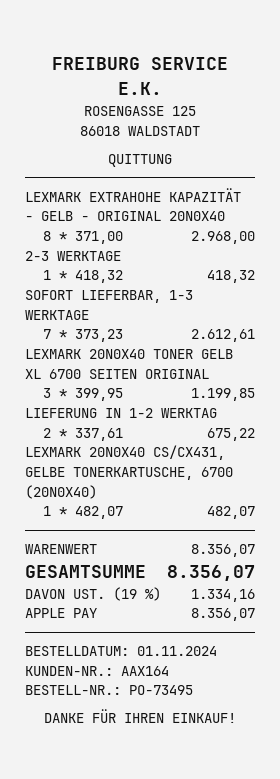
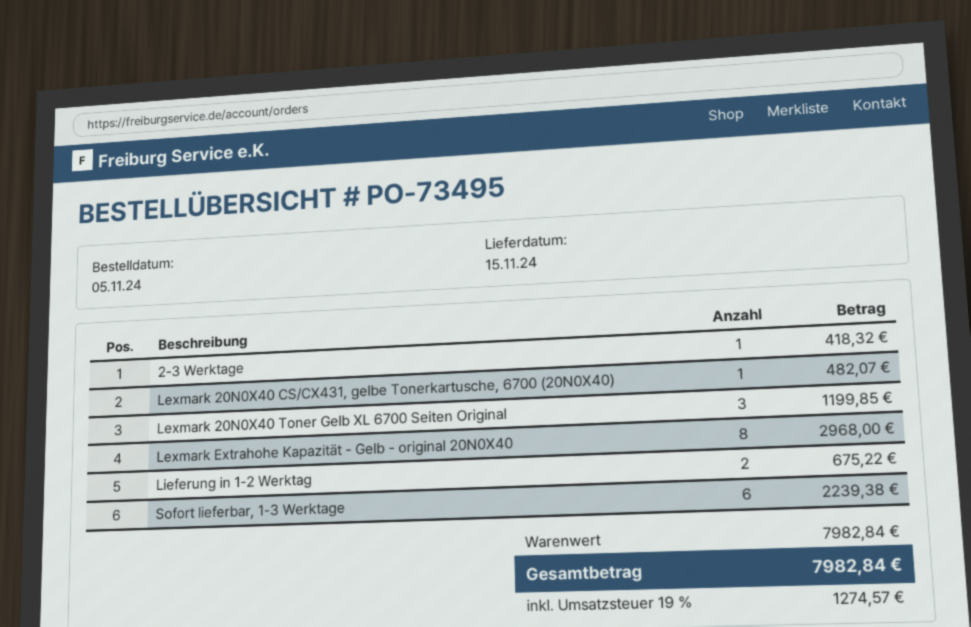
order date: 2024-11-01 -> 2024-11-05
SOFORT LIEFERBAR, 1-3 WERKTAGE: 7 for 2612.61 -> 6 for 2239.38
subtotal: 8356.07 -> 7982.84
tax: 19% = 1334.16 -> 19% = 1274.57
total: 8356.07 -> 7982.84

